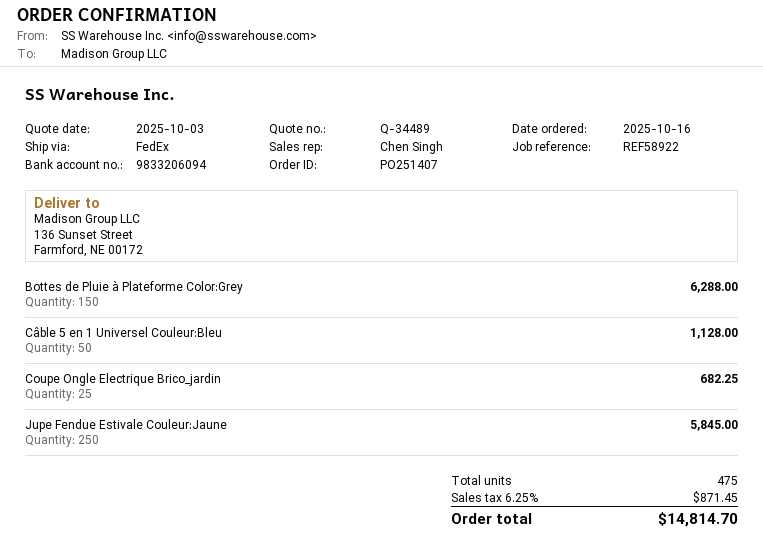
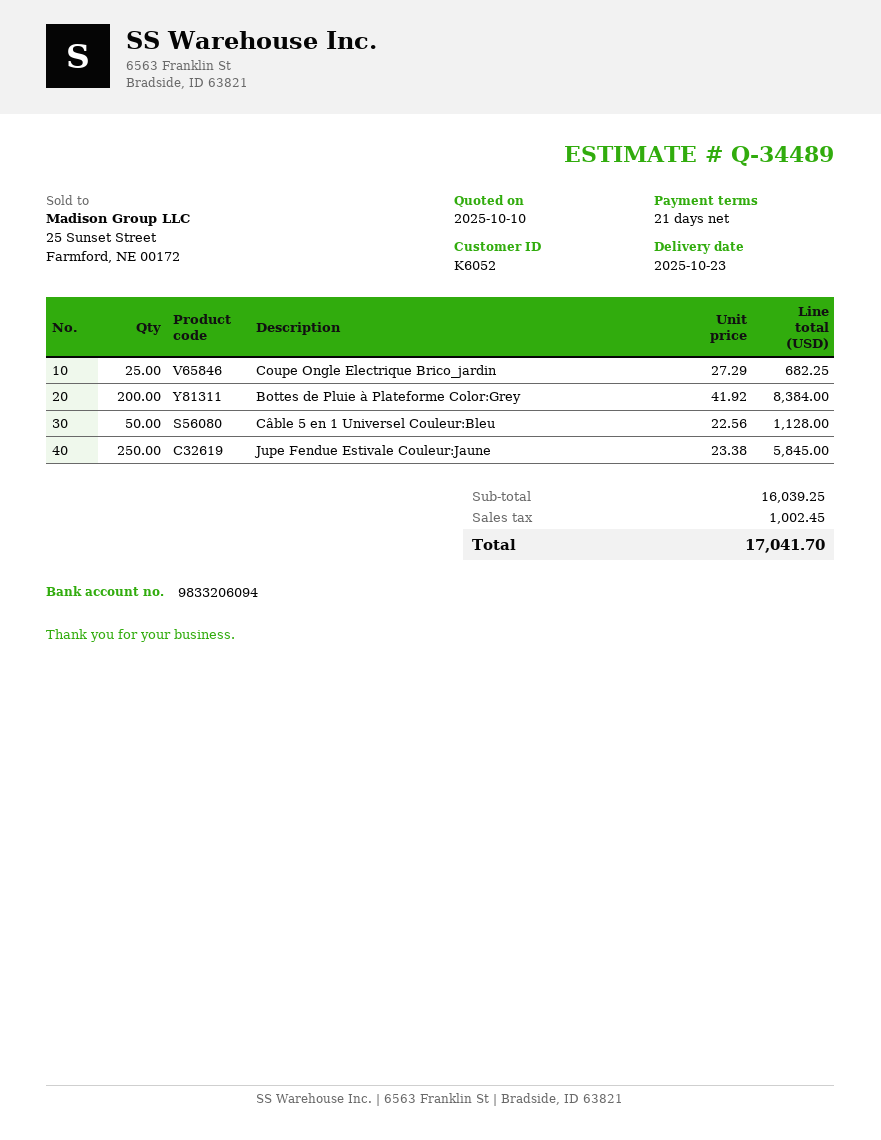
quote date: 2025-10-03 -> 2025-10-10
Bottes de Pluie à Plateforme Color:Grey: 150 for 6288.00 -> 200 for 8384.00
tax: 871.45 -> 1002.45
total: 14814.70 -> 17041.70

